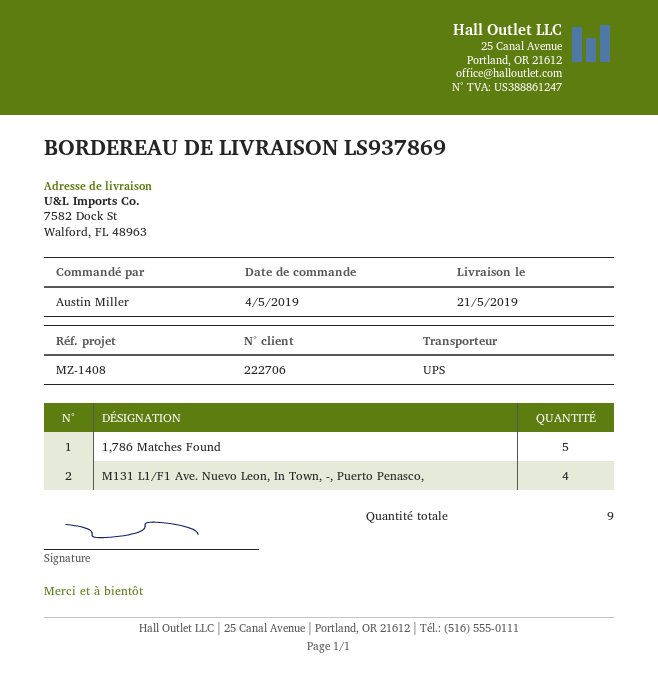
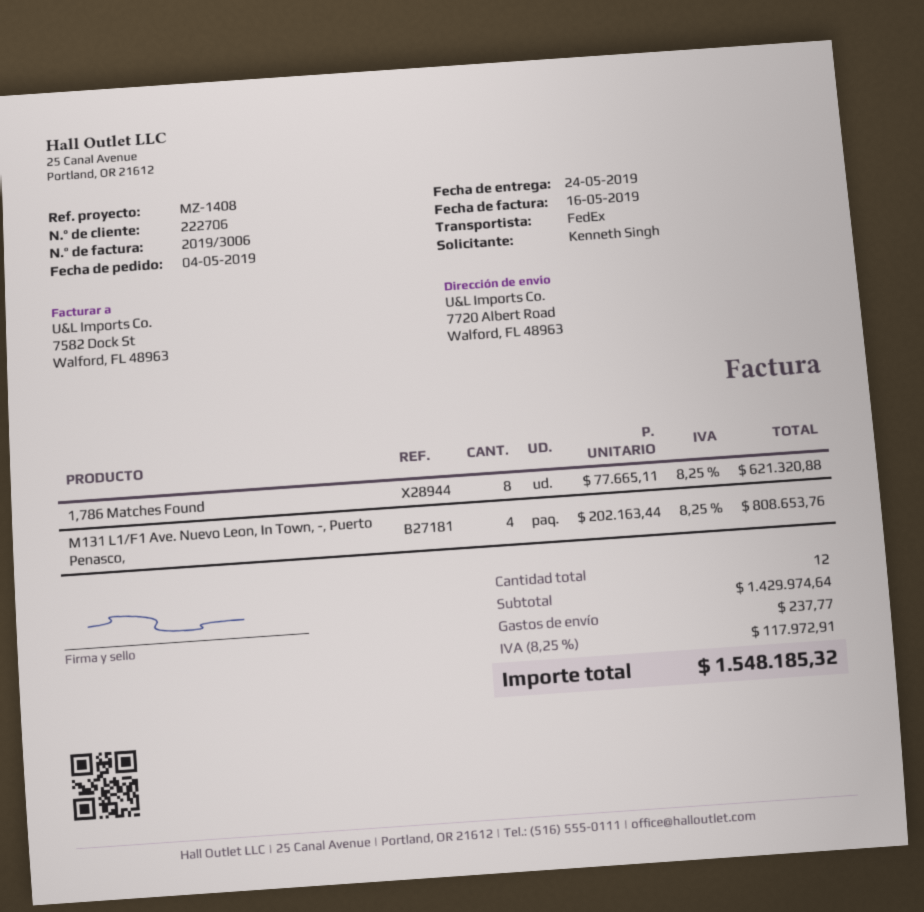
delivery date: 2019-05-21 -> 2019-05-24
ordered by: Austin Miller -> Kenneth Singh
shipping method: UPS -> FedEx
ship to: 7582 Dock St, Walford, FL 48963 -> 7720 Albert Road, Walford, FL 48963
1,786 Matches Found: 5 -> 8
total quantity: 9 -> 12

